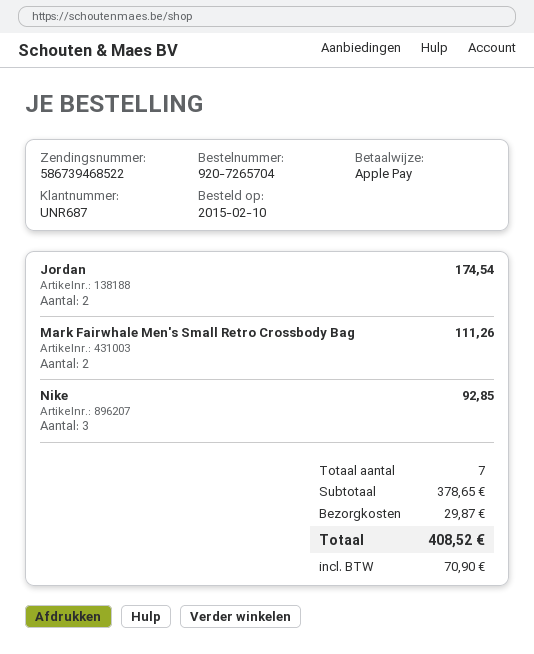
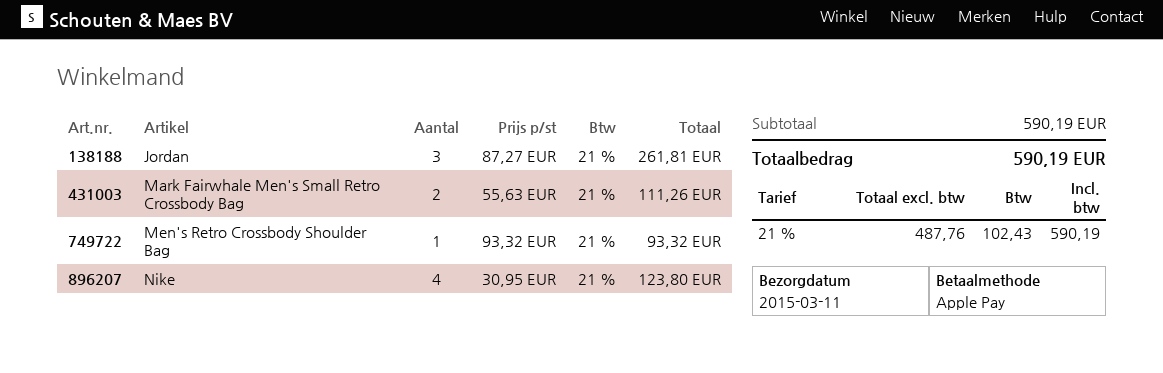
Jordan: 2 for 174.54 -> 3 for 261.81
Nike: 3 for 92.85 -> 4 for 123.80
Men's Retro Crossbody Shoulder Bag: none -> 1 for 93.32
subtotal: 378.65 -> 590.19
shipping: 29.87 -> none
tax: 70.90 -> 102.43
total: 408.52 -> 590.19

